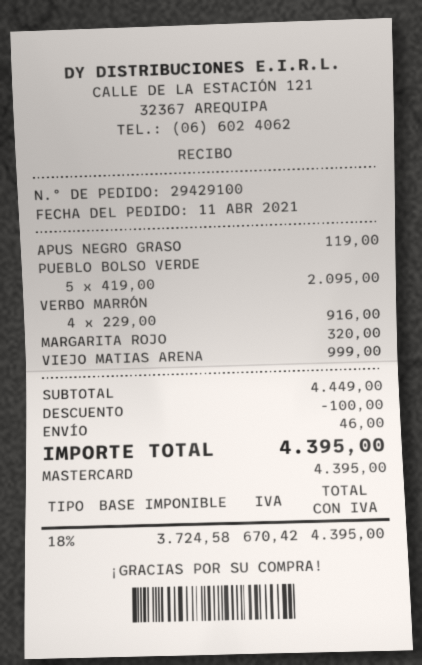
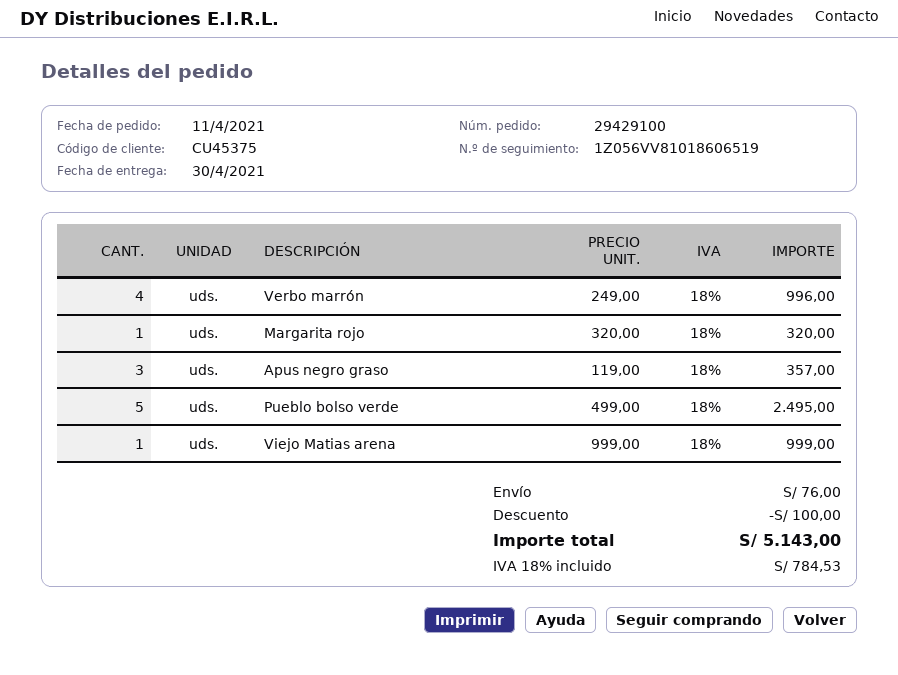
APUS NEGRO GRASO: 1 x 119.00 = 119.00 -> 3 x 119.00 = 357.00
PUEBLO BOLSO VERDE: 5 x 419.00 = 2095.00 -> 5 x 499.00 = 2495.00
VERBO MARRÓN: 4 x 229.00 = 916.00 -> 4 x 249.00 = 996.00
shipping: 46.00 -> 76.00
tax: 18% = 670.42 -> 18% = 784.53
total: 4395.00 -> 5143.00

